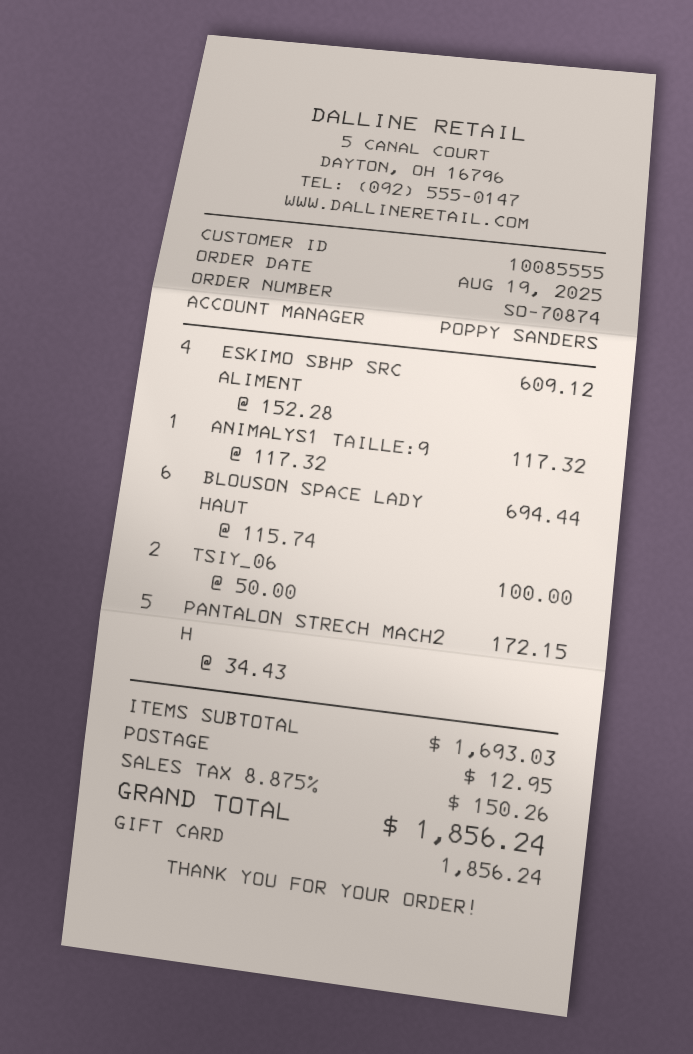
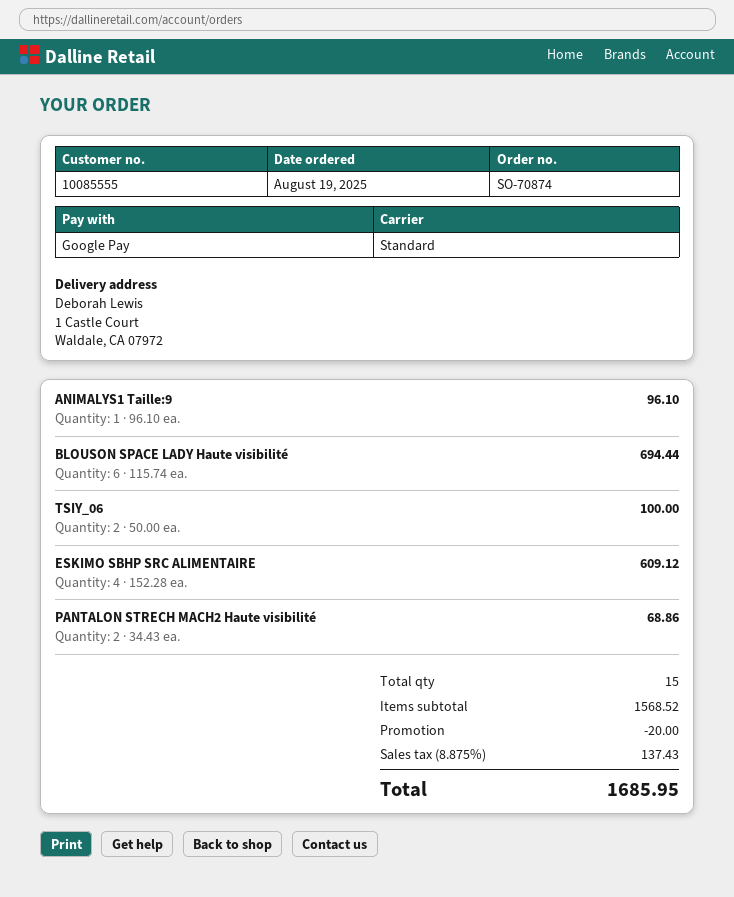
payment method: gift card -> Google Pay
ANIMALYS1 TAILLE:9: 1 x 117.32 = 117.32 -> 1 x 96.10 = 96.10
PANTALON STRECH MACH2 H: 5 x 34.43 = 172.15 -> 2 x 34.43 = 68.86
subtotal: 1693.03 -> 1568.52
discount: none -> 20.00
shipping: 12.95 -> none
tax: 8.875% = 150.26 -> 8.875% = 137.43
total: 1856.24 -> 1685.95

